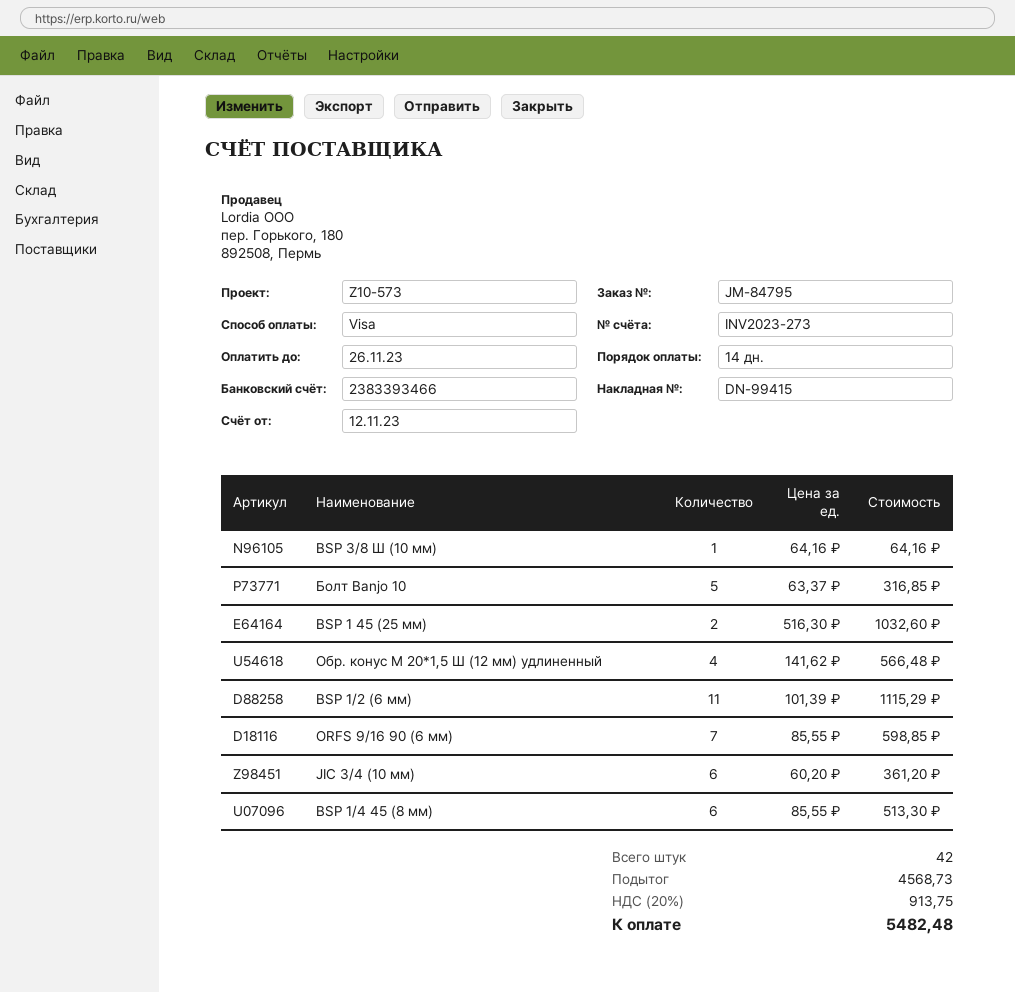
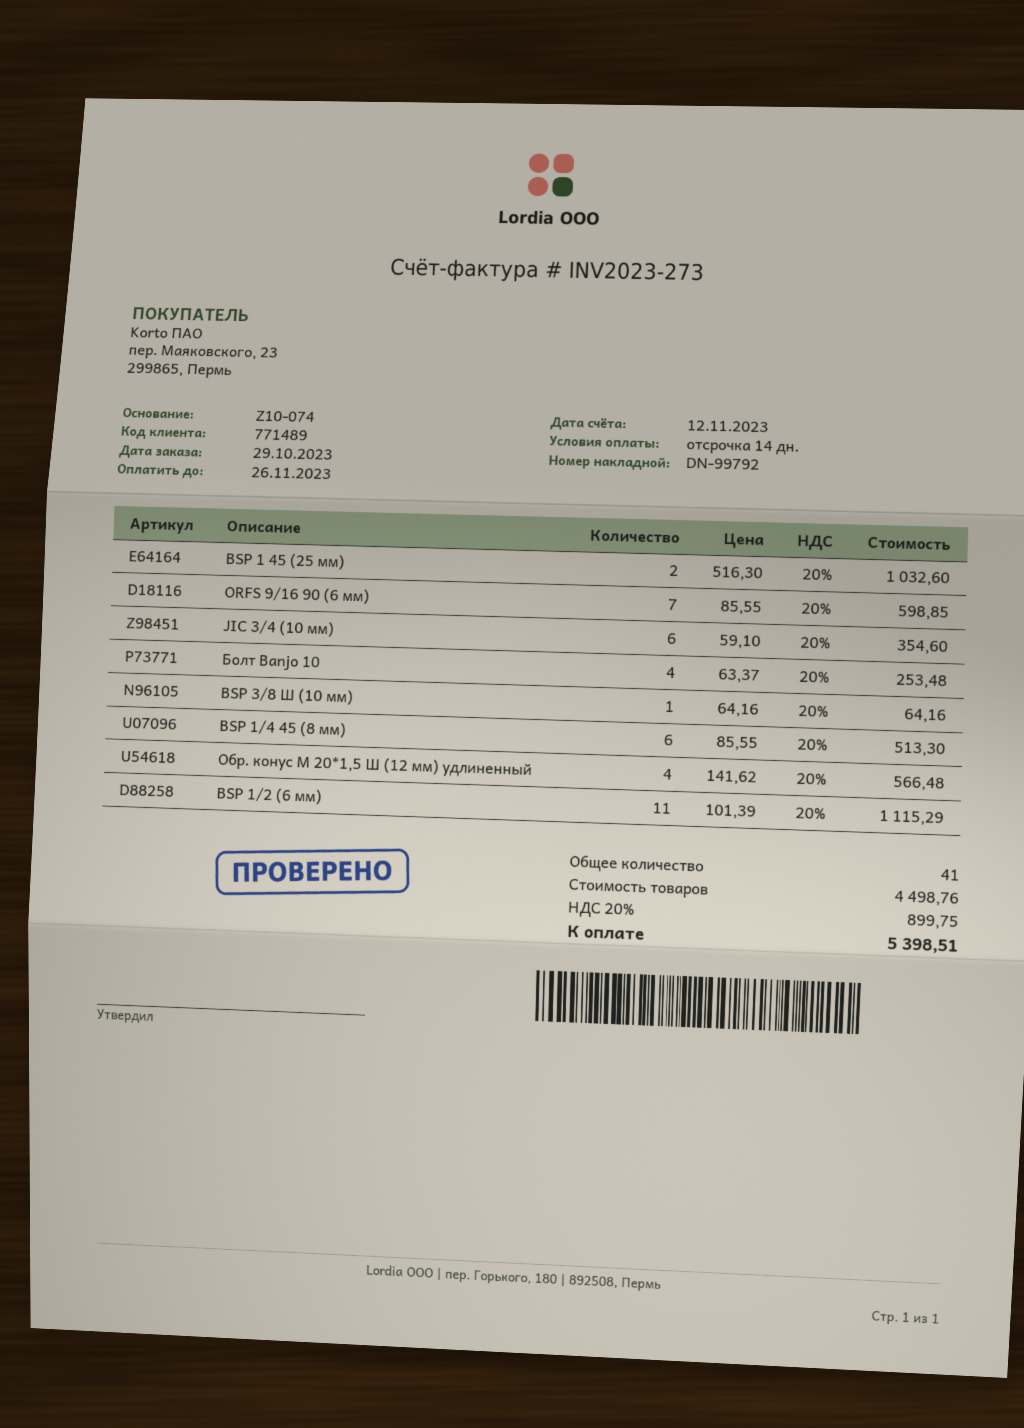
delivery note number: DN-99415 -> DN-99792
reference: Z10-573 -> Z10-074
Болт Banjo 10: 5 x 63.37 = 316.85 -> 4 x 63.37 = 253.48
JIC 3/4 (10 мм): 6 x 60.20 = 361.20 -> 6 x 59.10 = 354.60
total quantity: 42 -> 41
subtotal: 4568.73 -> 4498.76
tax: 20% = 913.75 -> 20% = 899.75
total: 5482.48 -> 5398.51

